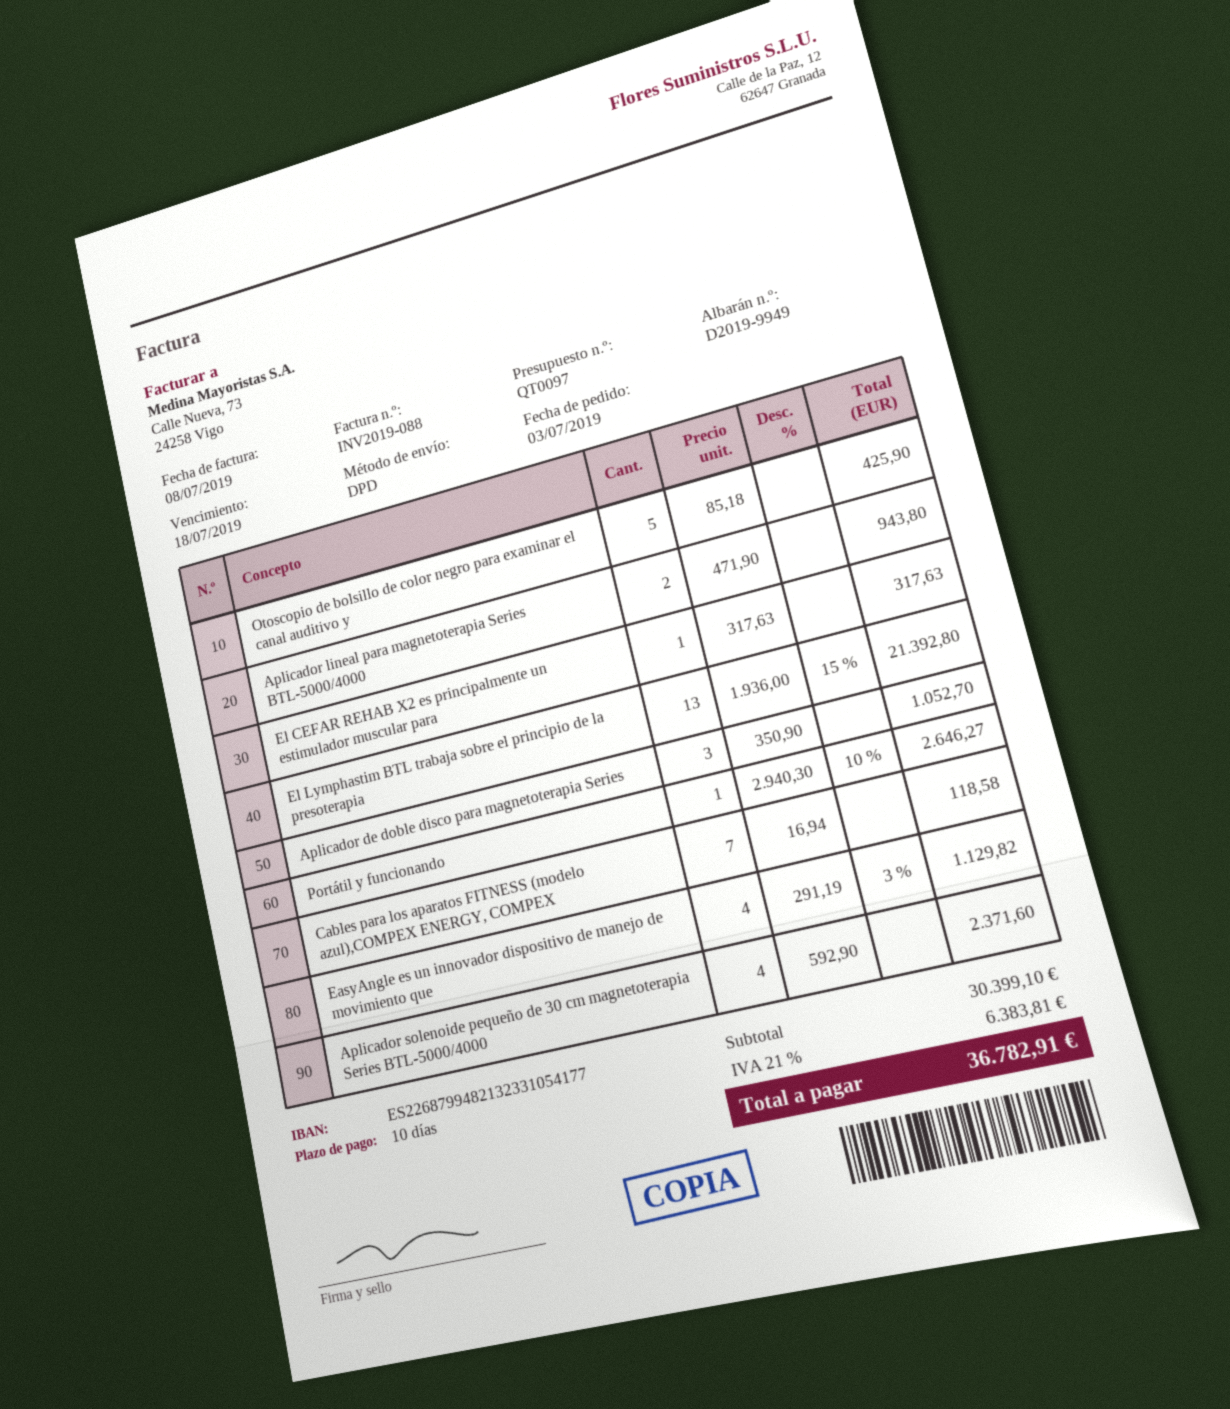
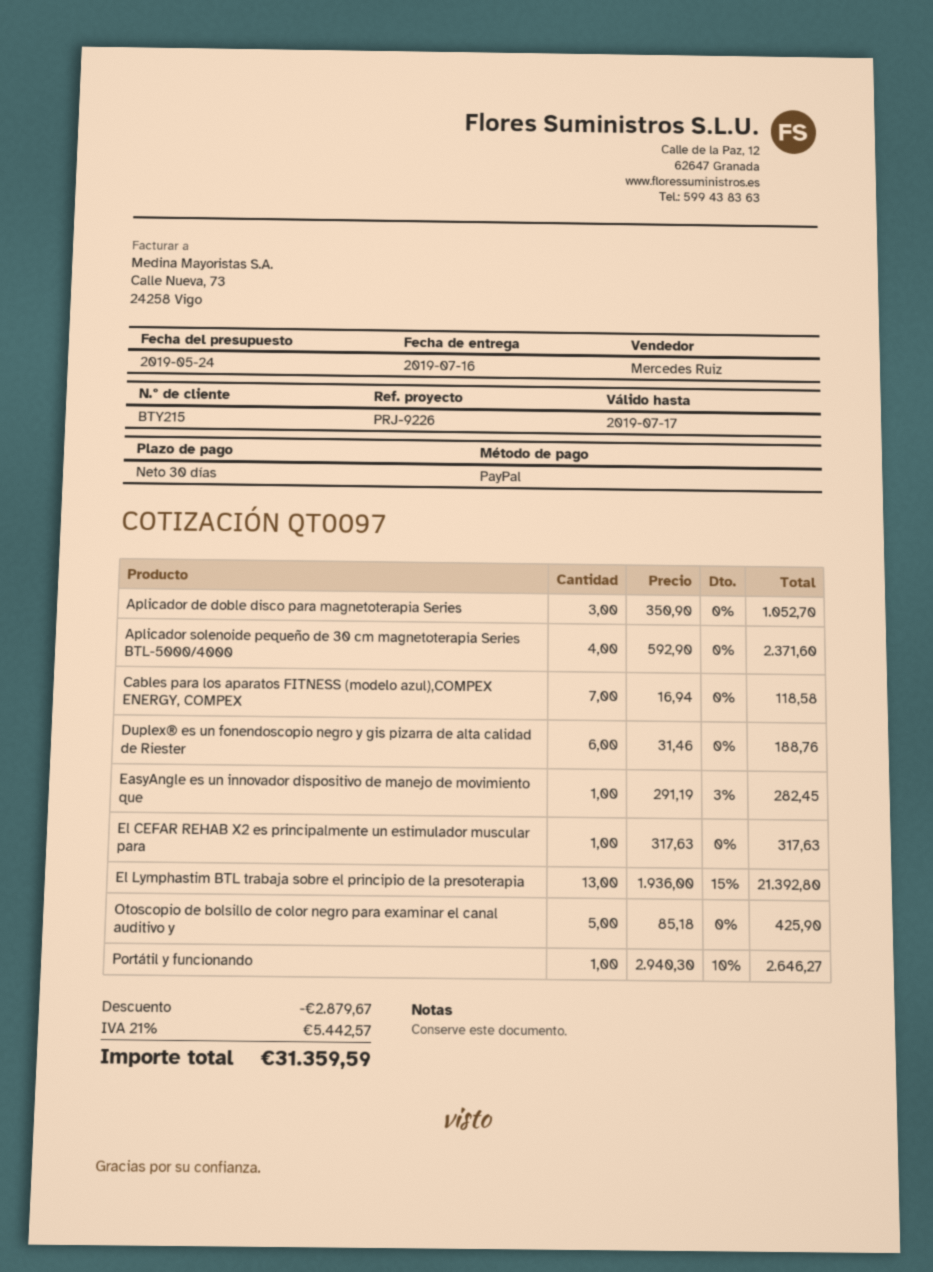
payment terms: 10 days -> 30 days
Aplicador lineal para magnetoterapia Series BTL-5000/4000: 2 x 471.90 = 943.80 -> none
EasyAngle es un innovador dispositivo de manejo de movimiento que: 4 x 291.19 - 3% = 1129.82 -> 1 x 291.19 - 3% = 282.45
Duplex® es un fonendoscopio negro y gis pizarra de alta calidad de Riester: none -> 6 x 31.46 = 188.76
discount: none -> 2879.67
tax: 21% = 6383.81 -> 21% = 5442.57
total: 36782.91 -> 31359.59

